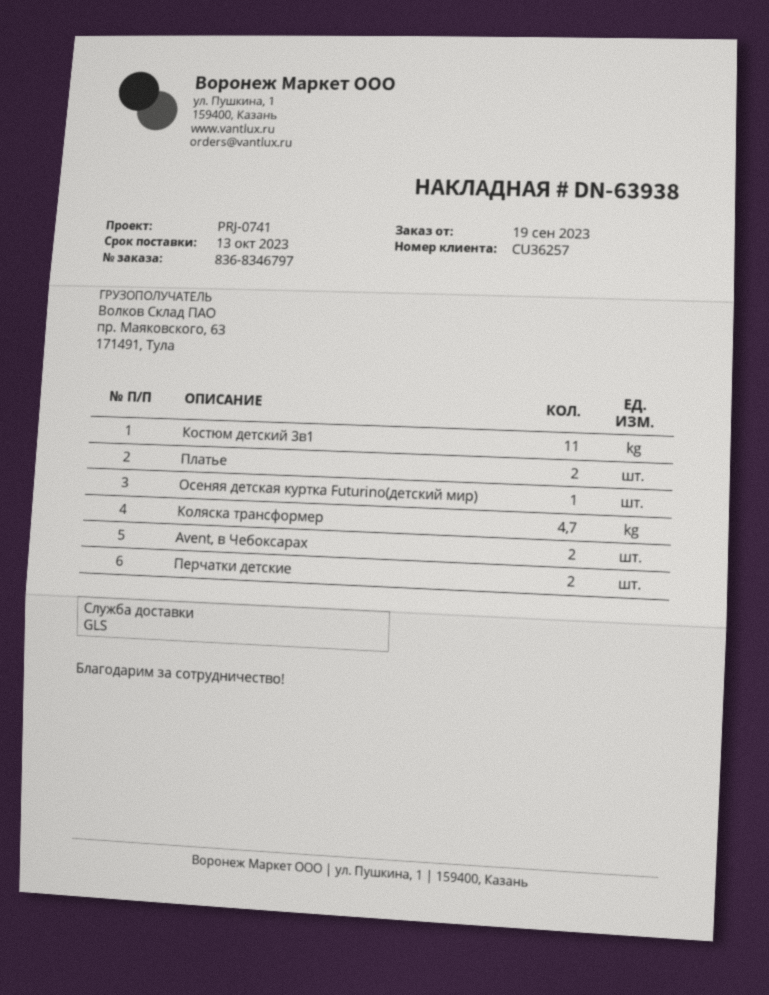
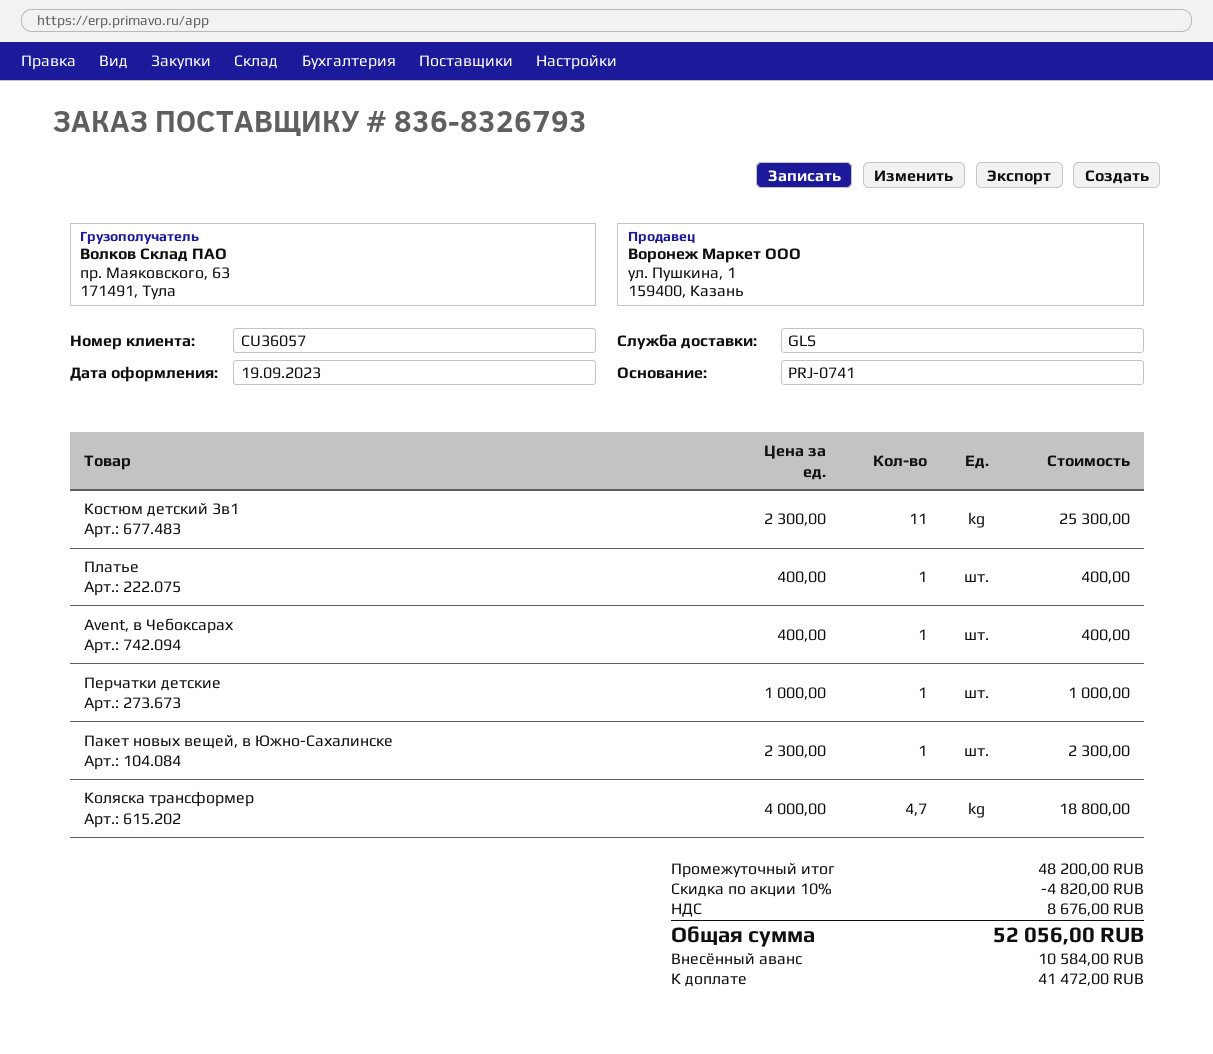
order number: 836-8346797 -> 836-8326793
customer number: CU36257 -> CU36057
Платье: 2 -> 1
Осеняя детская куртка Futurino(детский мир): 1 -> none
Avent, в Чебоксарах: 2 -> 1
Перчатки детские: 2 -> 1
Пакет новых вещей, в Южно-Сахалинске: none -> 1

